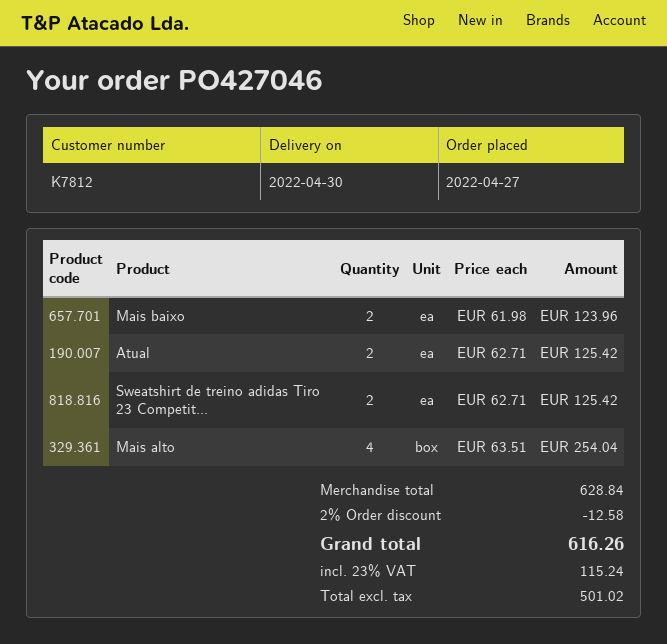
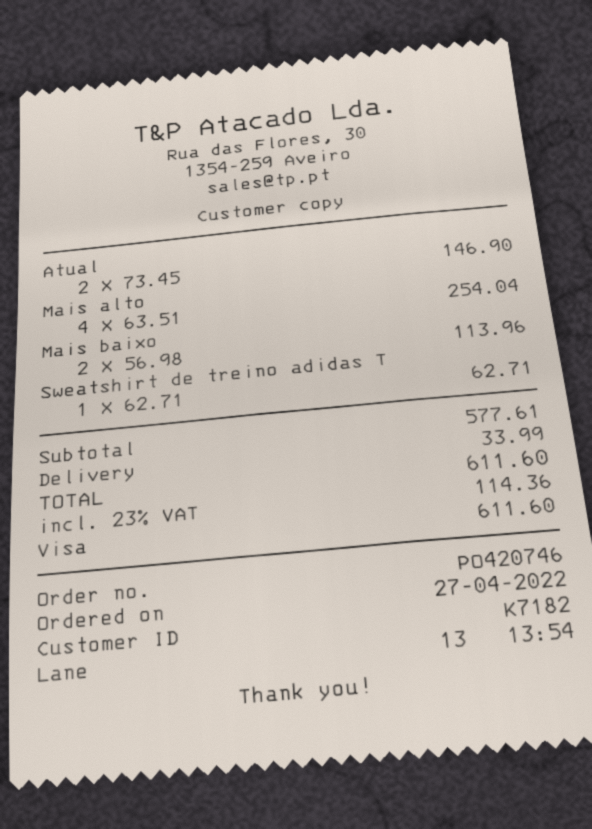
order number: PO427046 -> PO420746
customer number: K7812 -> K7182
Mais baixo: 2 x 61.98 = 123.96 -> 2 x 56.98 = 113.96
Atual: 2 x 62.71 = 125.42 -> 2 x 73.45 = 146.90
Sweatshirt de treino adidas Tiro 23 Competit...: 2 x 62.71 = 125.42 -> 1 x 62.71 = 62.71
subtotal: 628.84 -> 577.61
discount: 2% = 12.58 -> none
shipping: none -> 33.99
tax: 23% = 115.24 -> 23% = 114.36
total: 616.26 -> 611.60

